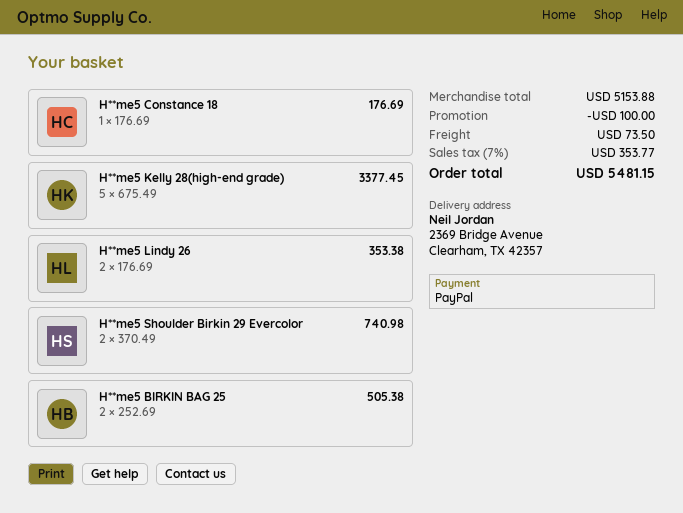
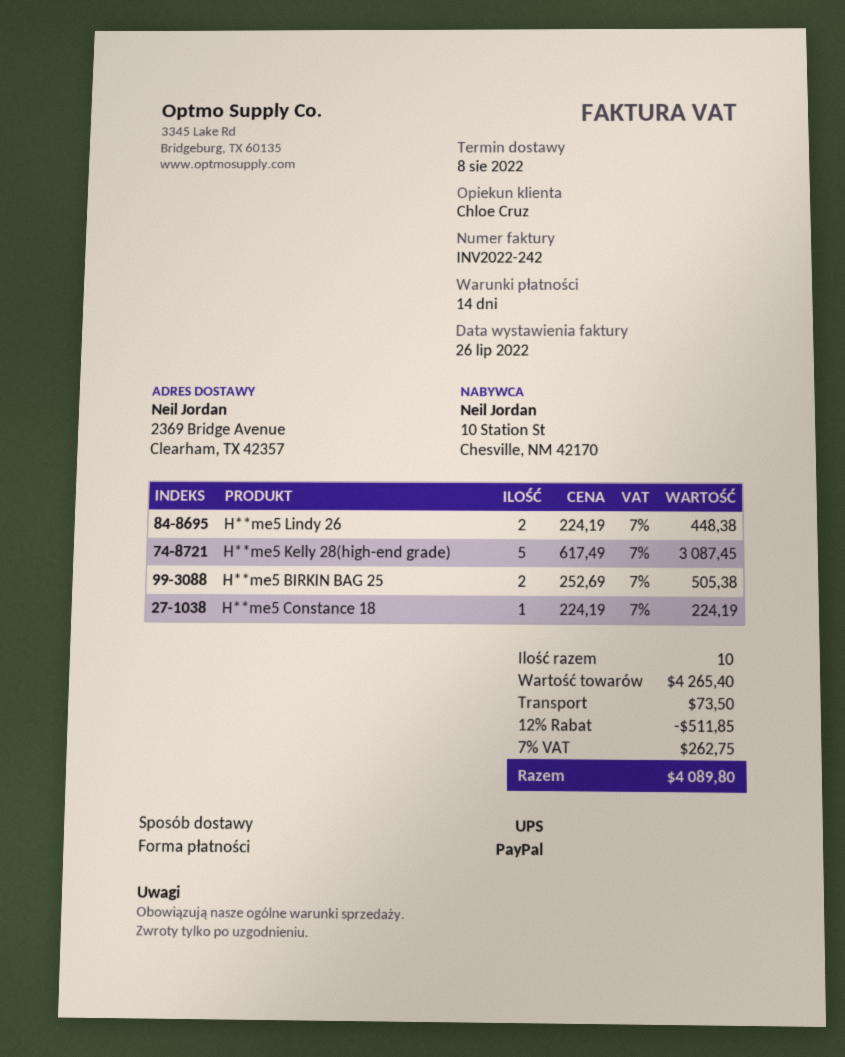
H**me5 Constance 18: 1 x 176.69 = 176.69 -> 1 x 224.19 = 224.19
H**me5 Kelly 28(high-end grade): 5 x 675.49 = 3377.45 -> 5 x 617.49 = 3087.45
H**me5 Lindy 26: 2 x 176.69 = 353.38 -> 2 x 224.19 = 448.38
H**me5 Shoulder Birkin 29 Evercolor: 2 x 370.49 = 740.98 -> none
subtotal: 5153.88 -> 4265.40
discount: 100.00 -> 511.85
tax: 7% = 353.77 -> 7% = 262.75
total: 5481.15 -> 4089.80

